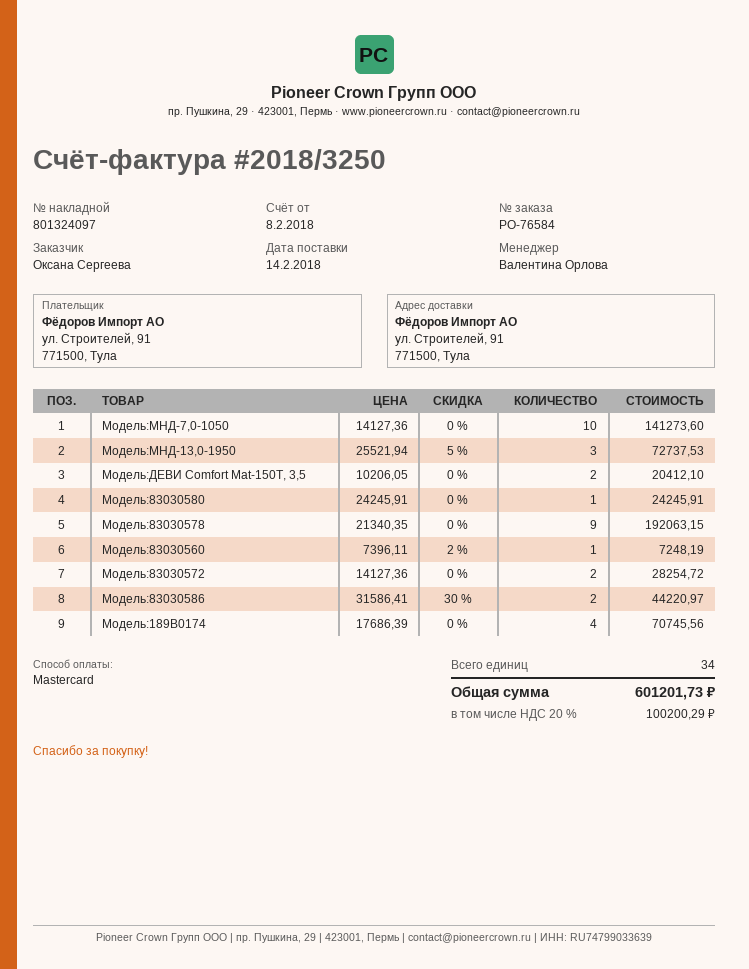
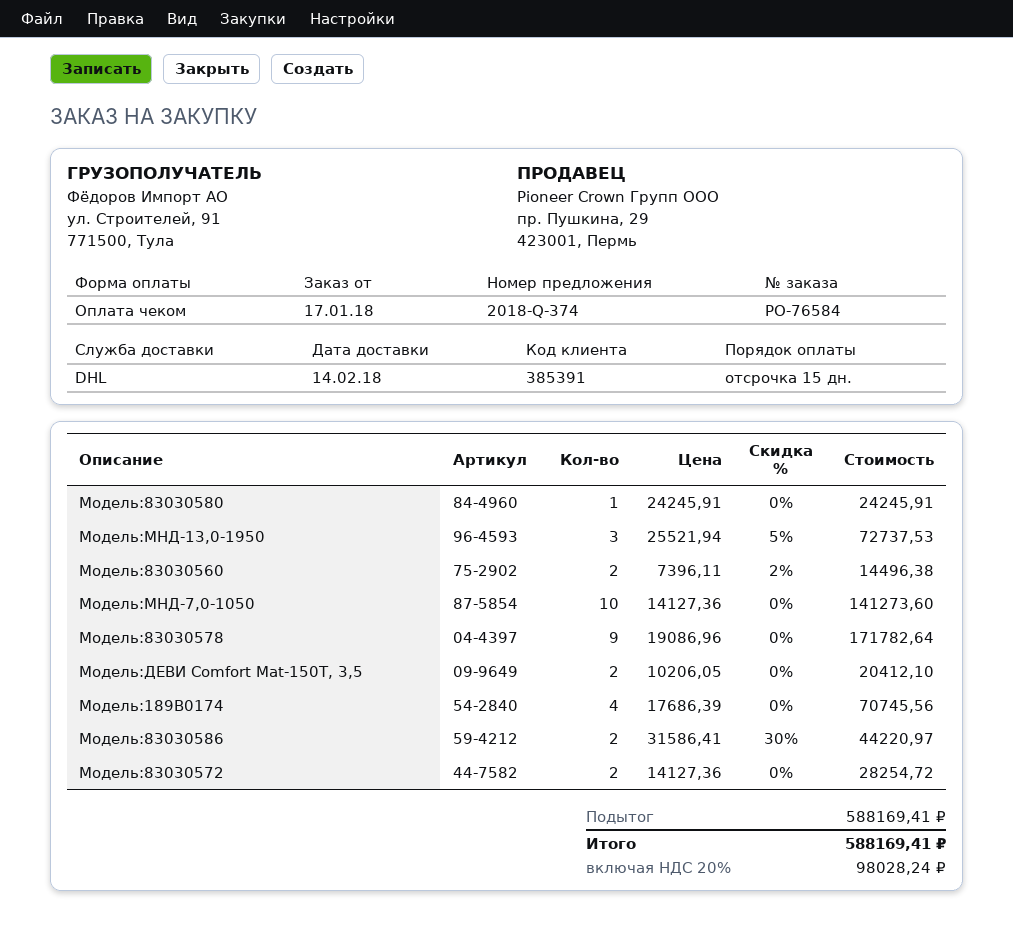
payment method: Mastercard -> cheque
Модель:83030578: 9 x 21340.35 = 192063.15 -> 9 x 19086.96 = 171782.64
Модель:83030560: 1 x 7396.11 - 2% = 7248.19 -> 2 x 7396.11 - 2% = 14496.38
tax: 20% = 100200.29 -> 20% = 98028.24
total: 601201.73 -> 588169.41

